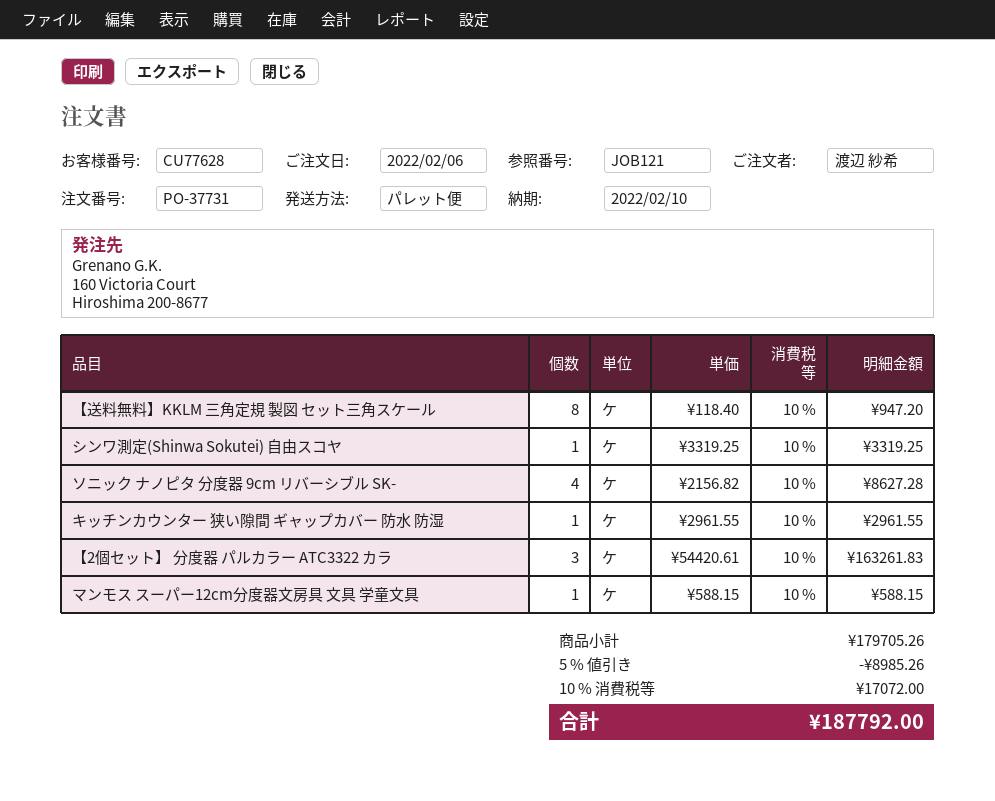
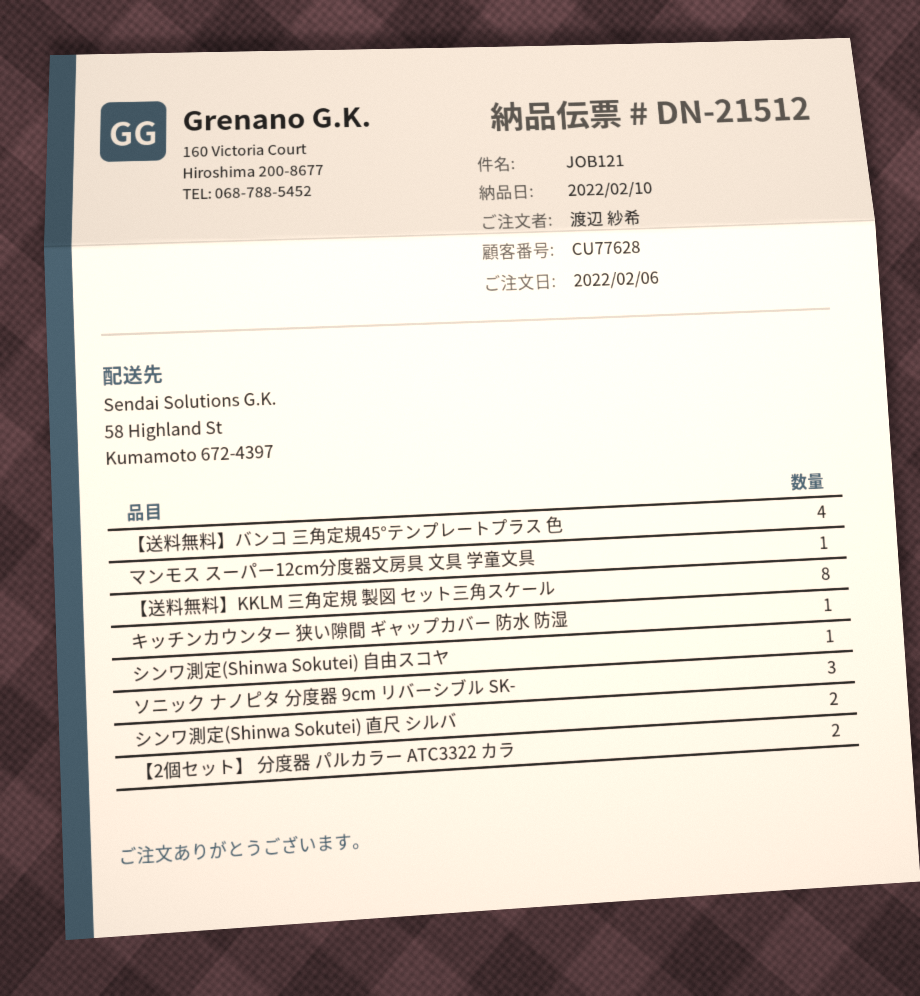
ソニック ナノピタ 分度器 9cm リバーシブル SK-: 4 -> 3
【2個セット】 分度器 パルカラー ATC3322 カラ: 3 -> 2
【送料無料】バンコ 三角定規45°テンプレートプラス 色: none -> 4
シンワ測定(Shinwa Sokutei) 直尺 シルバ: none -> 2

